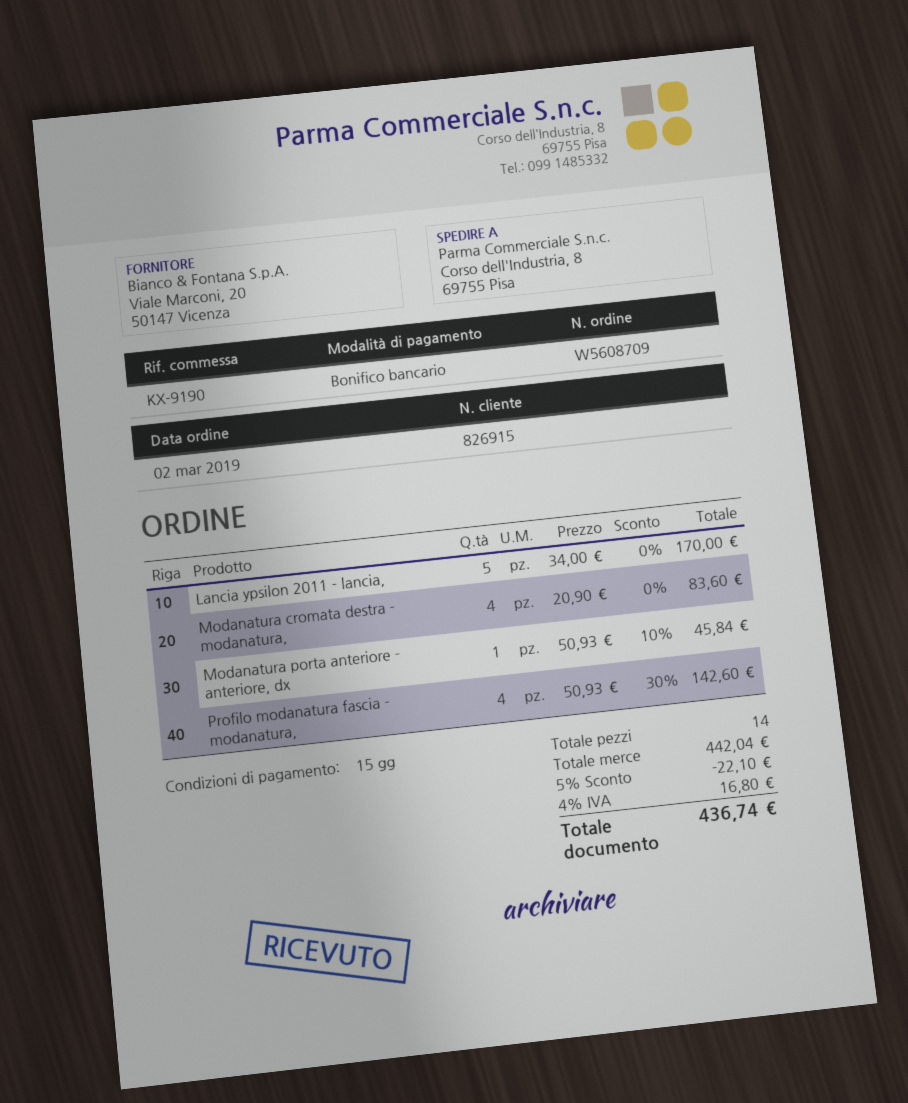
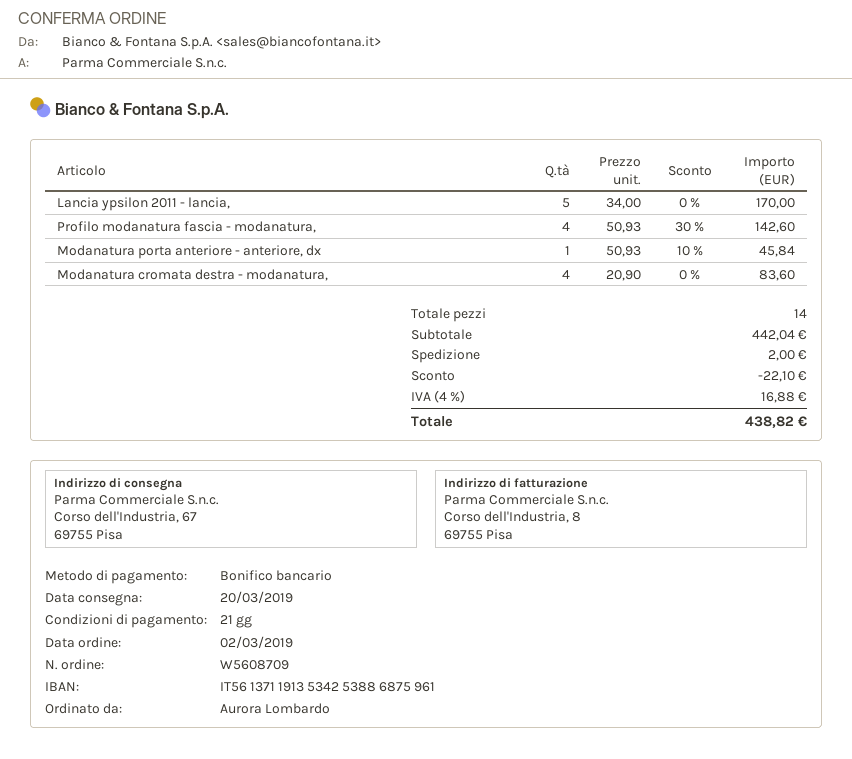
payment terms: 15 days -> 21 days
ship to: Corso dell'Industria, 8, 69755 Pisa -> Corso dell'Industria, 67, 69755 Pisa
shipping: none -> 2.00
tax: 4% = 16.80 -> 4% = 16.88
total: 436.74 -> 438.82

